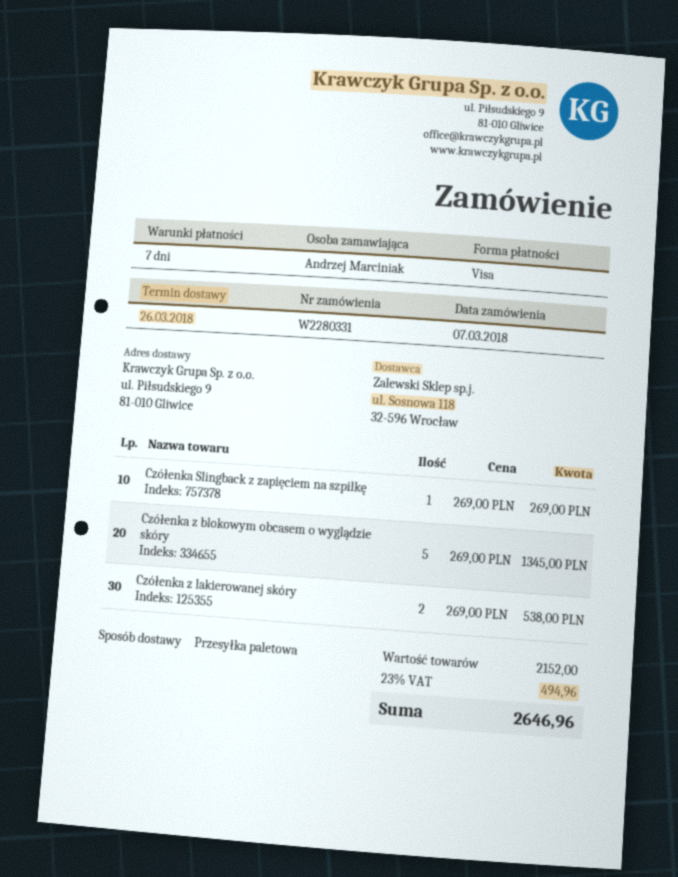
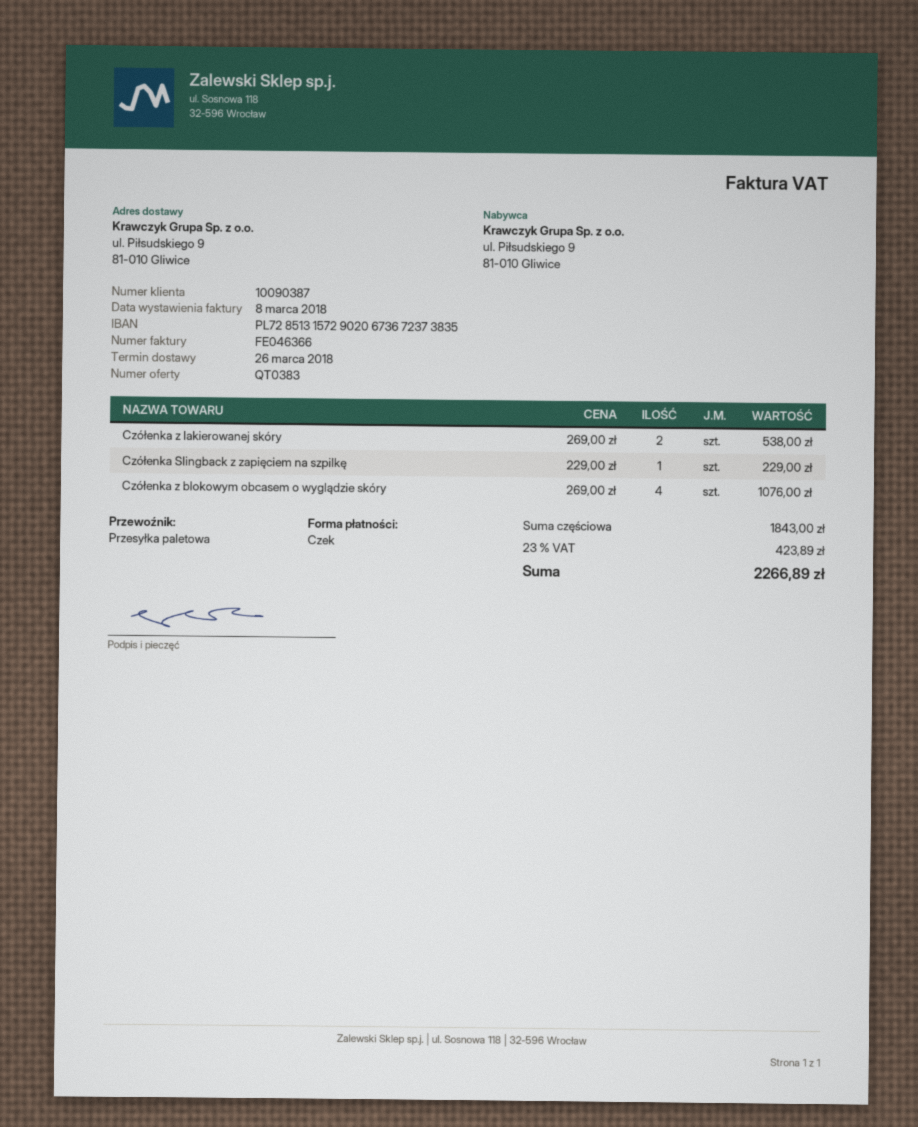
payment method: Visa -> cheque
Czółenka Slingback z zapięciem na szpilkę: 1 x 269.00 = 269.00 -> 1 x 229.00 = 229.00
Czółenka z blokowym obcasem o wyglądzie skóry: 5 x 269.00 = 1345.00 -> 4 x 269.00 = 1076.00
subtotal: 2152.00 -> 1843.00
tax: 23% = 494.96 -> 23% = 423.89
total: 2646.96 -> 2266.89

